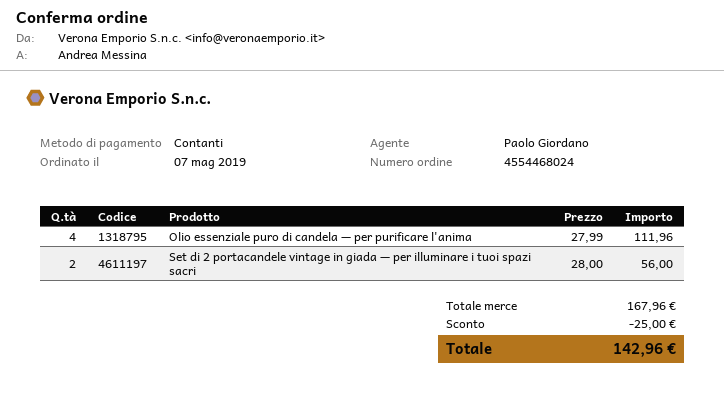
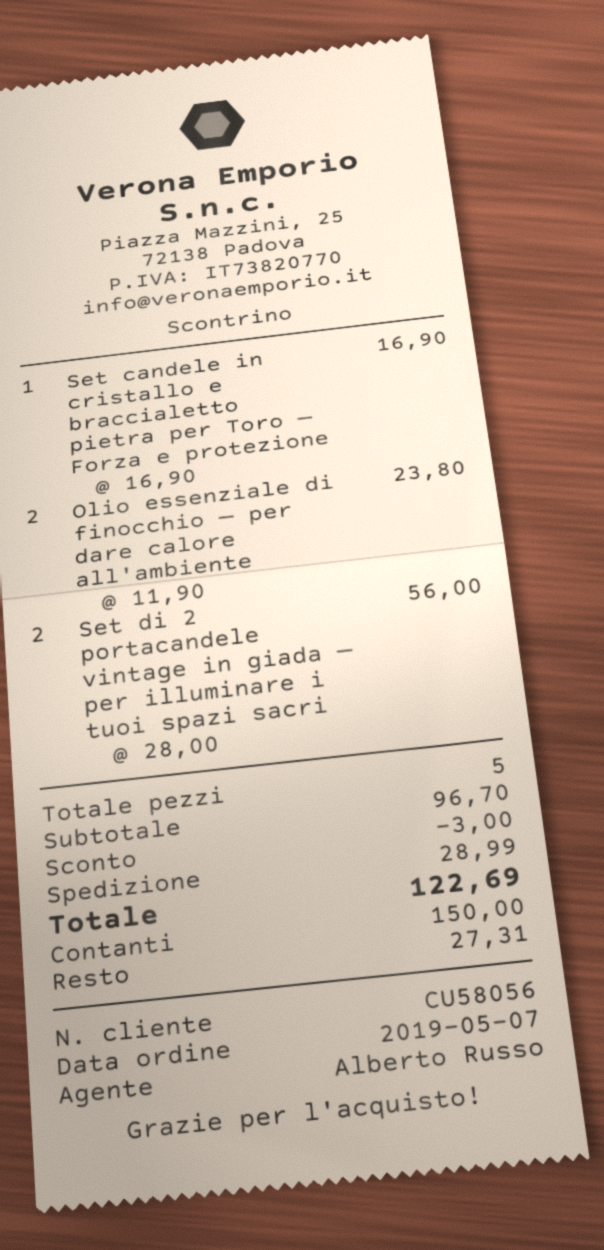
sales rep: Paolo Giordano -> Alberto Russo
Olio essenziale puro di candela — per purificare l'anima: 4 x 27.99 = 111.96 -> none
Set candele in cristallo e braccialetto pietra per Toro — Forza e protezione: none -> 1 x 16.90 = 16.90
Olio essenziale di finocchio — per dare calore all'ambiente: none -> 2 x 11.90 = 23.80
subtotal: 167.96 -> 96.70
discount: 25.00 -> 3.00
shipping: none -> 28.99
total: 142.96 -> 122.69

